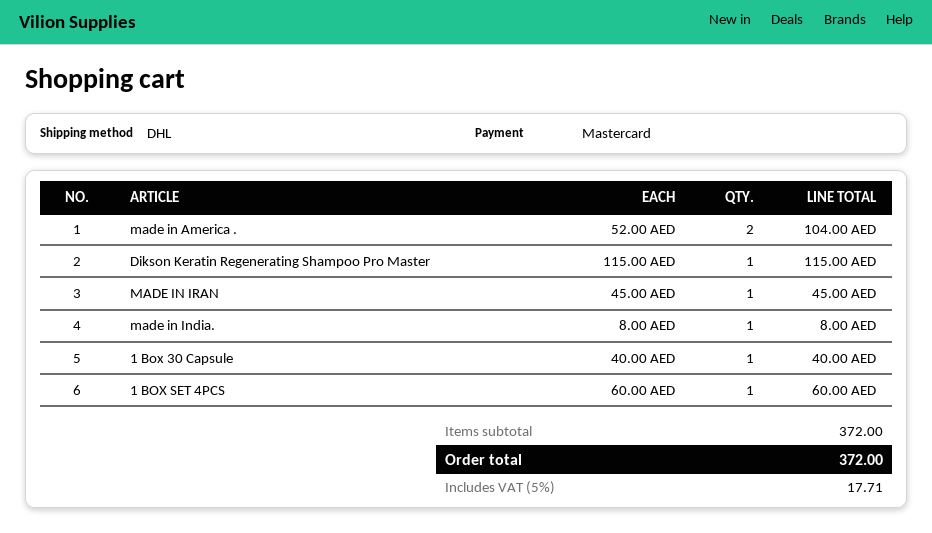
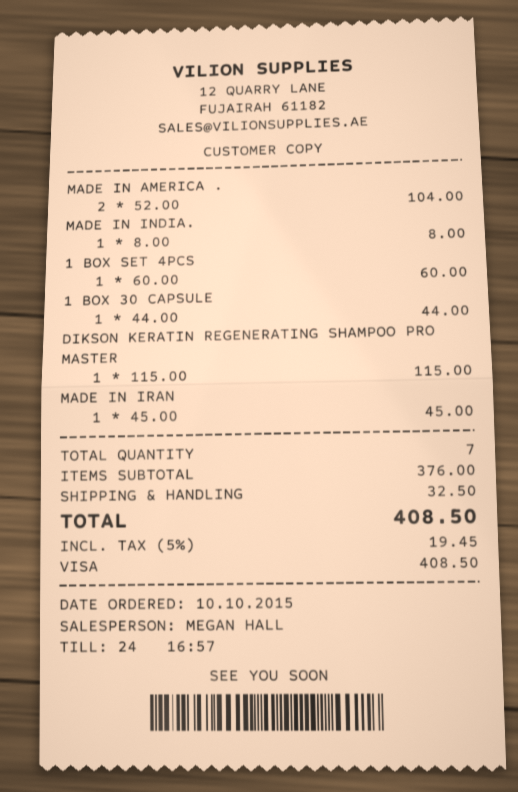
payment method: Mastercard -> Visa
1 Box 30 Capsule: 1 x 40.00 = 40.00 -> 1 x 44.00 = 44.00
subtotal: 372.00 -> 376.00
shipping: none -> 32.50
tax: 5% = 17.71 -> 5% = 19.45
total: 372.00 -> 408.50

